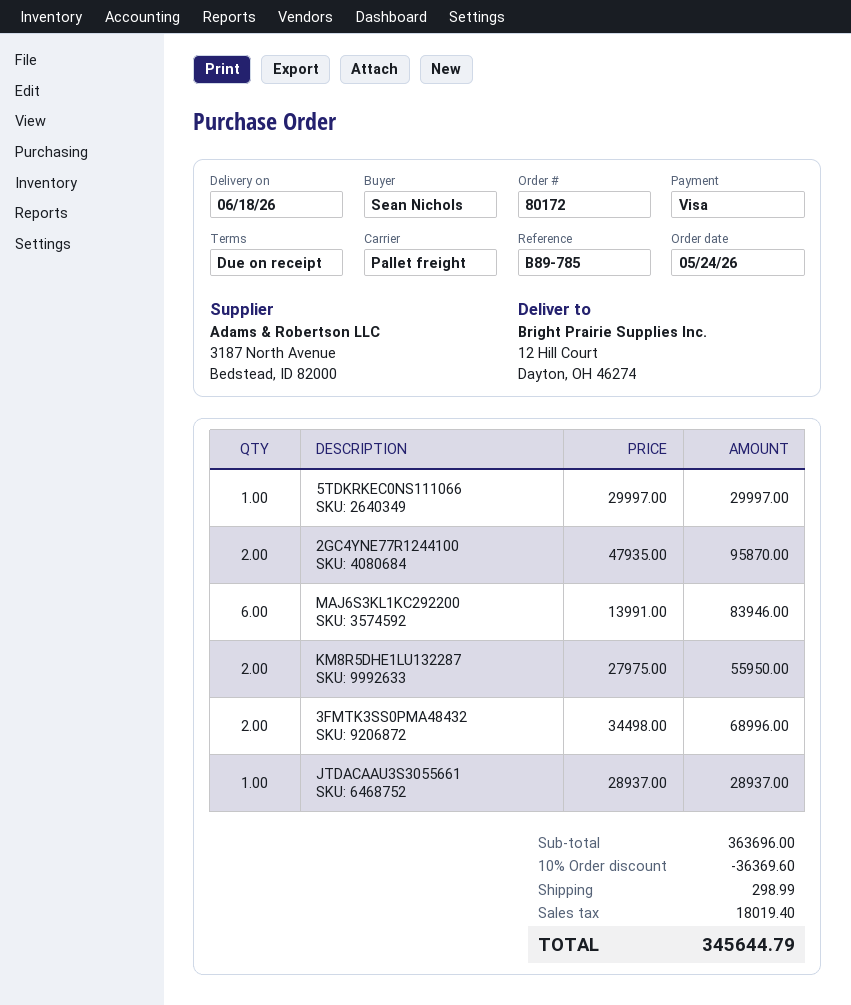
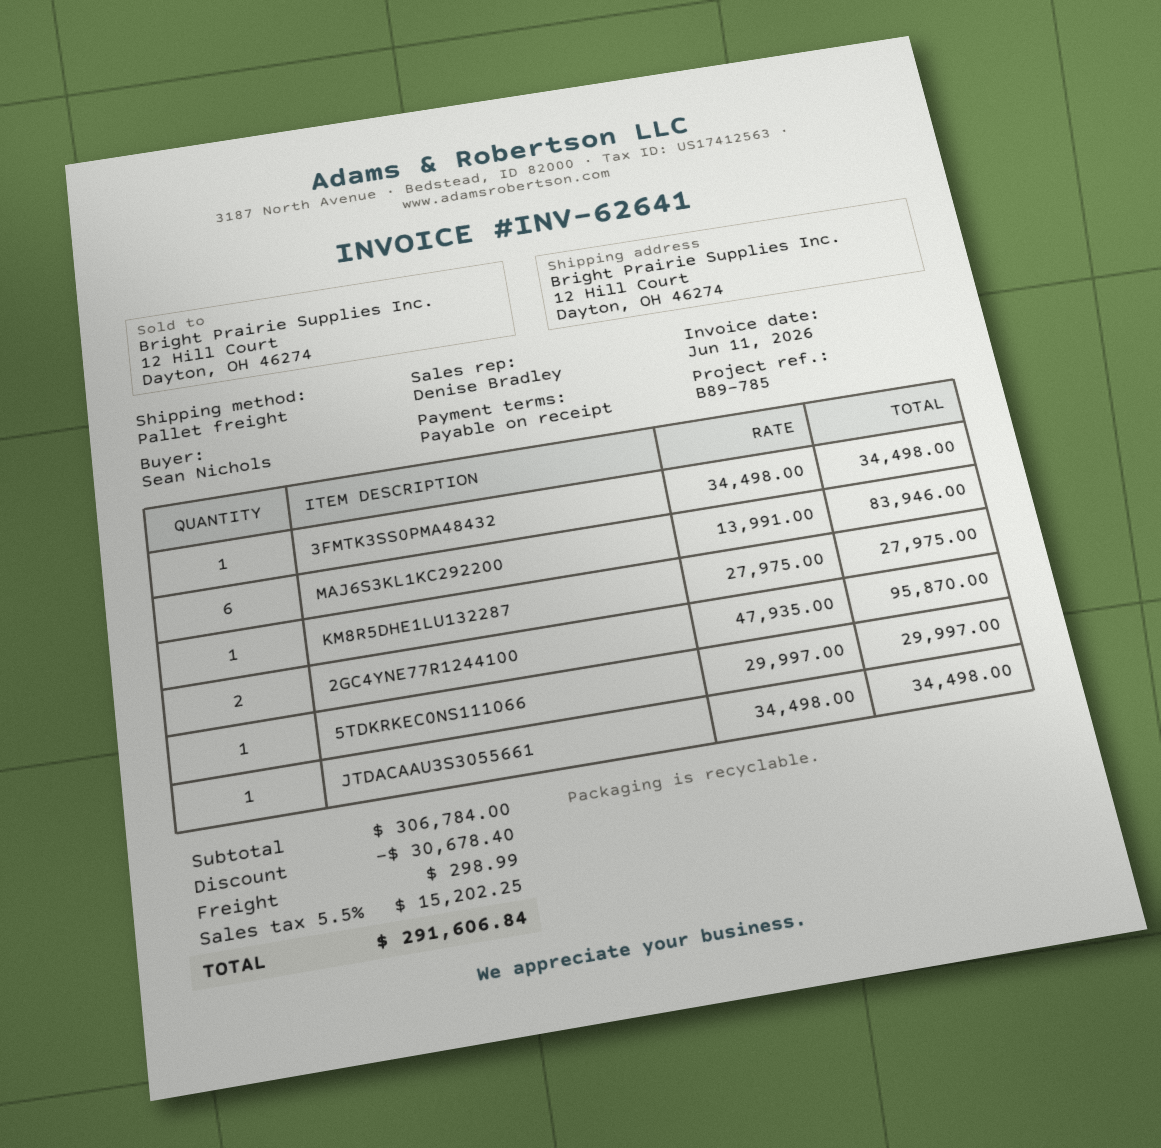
KM8R5DHE1LU132287: 2 x 27975.00 = 55950.00 -> 1 x 27975.00 = 27975.00
3FMTK3SS0PMA48432: 2 x 34498.00 = 68996.00 -> 1 x 34498.00 = 34498.00
JTDACAAU3S3055661: 1 x 28937.00 = 28937.00 -> 1 x 34498.00 = 34498.00
subtotal: 363696.00 -> 306784.00
discount: 36369.60 -> 30678.40
tax: 18019.40 -> 15202.25
total: 345644.79 -> 291606.84

